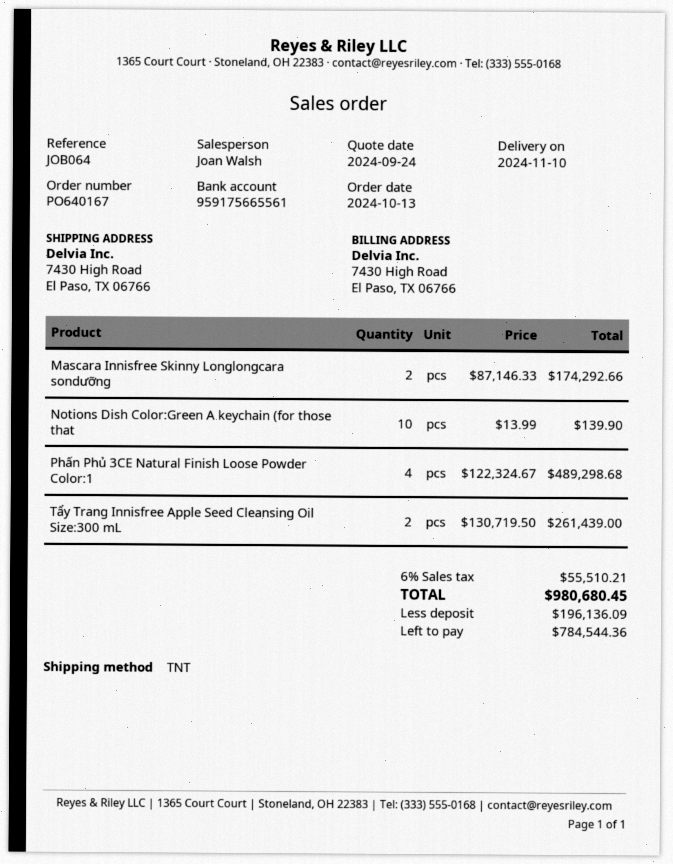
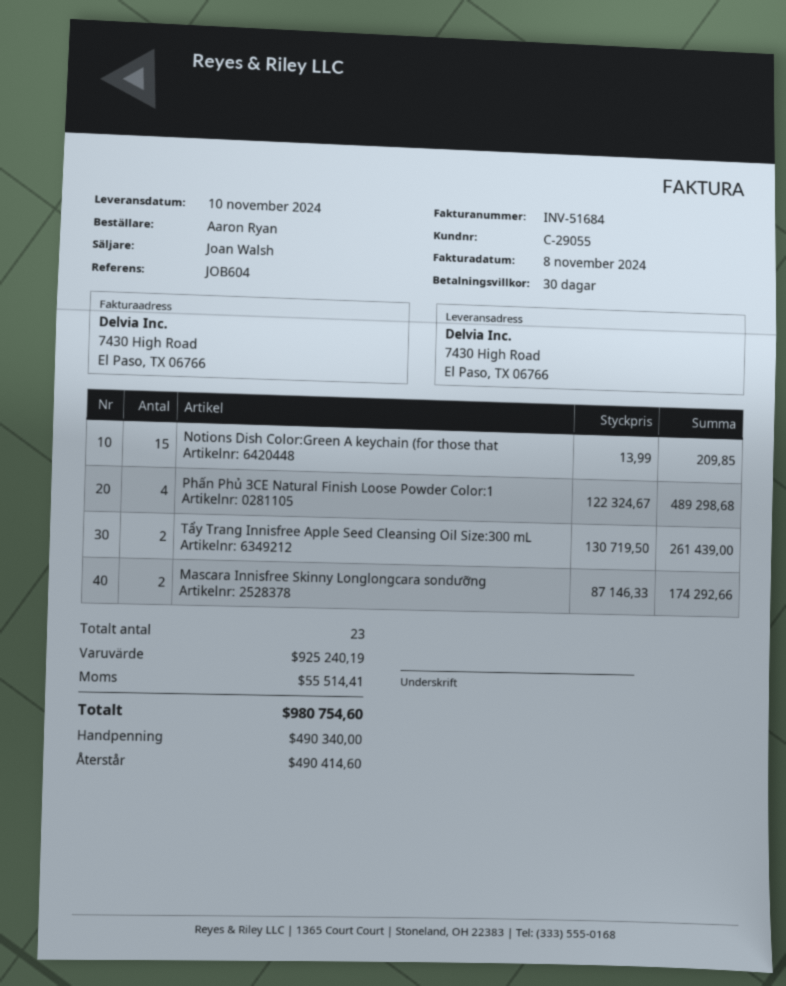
reference: JOB064 -> JOB604
Notions Dish Color:Green A keychain (for those that: 10 x 13.99 = 139.90 -> 15 x 13.99 = 209.85
tax: 55510.21 -> 55514.41
total: 980680.45 -> 980754.60
deposit: 196136.09 -> 490340.00
balance: 784544.36 -> 490414.60

